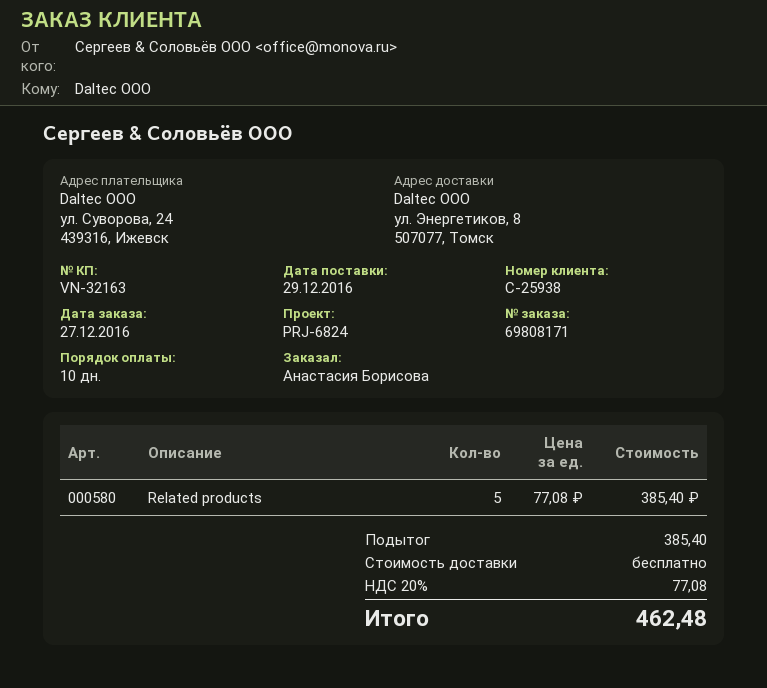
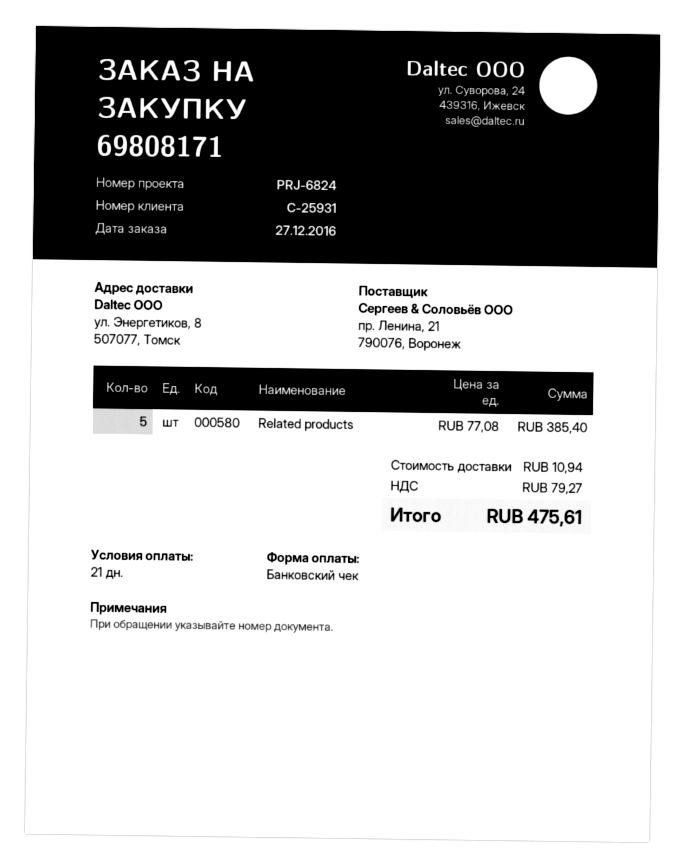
payment terms: 10 days -> 21 days
customer number: C-25938 -> C-25931
shipping: 0.00 -> 10.94
tax: 77.08 -> 79.27
total: 462.48 -> 475.61

